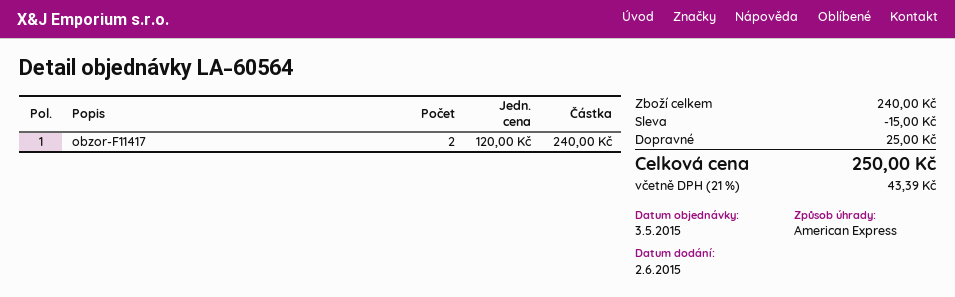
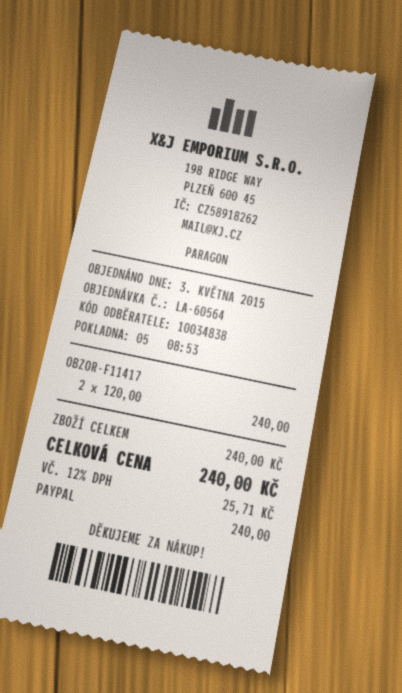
payment method: American Express -> PayPal
discount: 15.00 -> none
shipping: 25.00 -> none
tax: 21% = 43.39 -> 12% = 25.71
total: 250.00 -> 240.00

